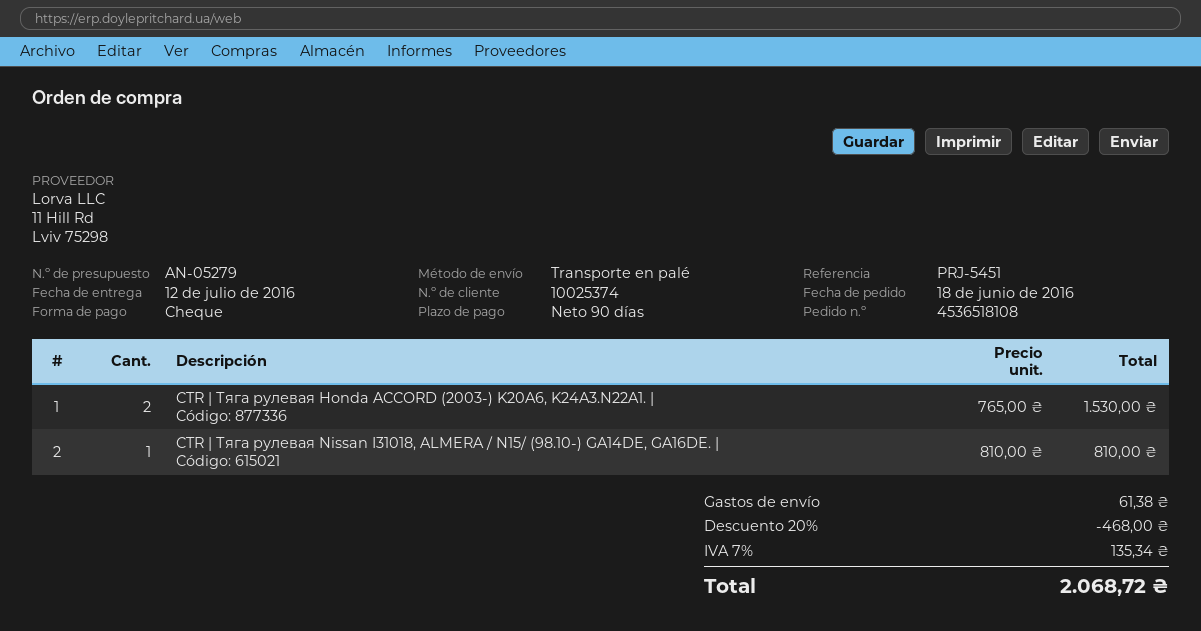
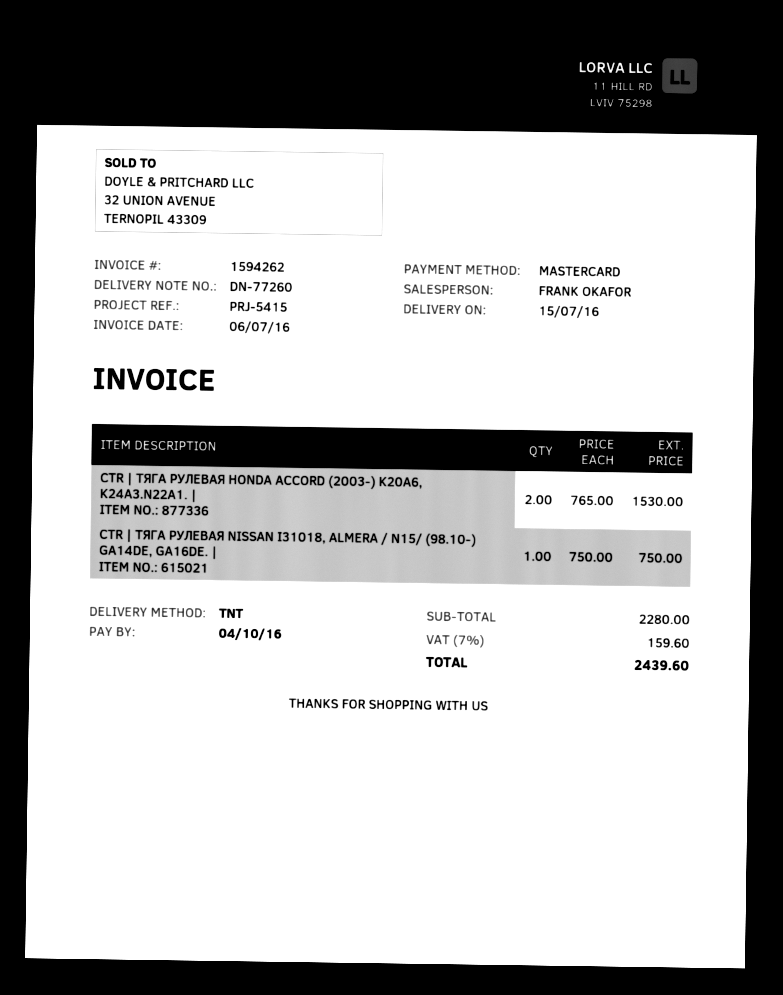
delivery date: 2016-07-12 -> 2016-07-15
reference: PRJ-5451 -> PRJ-5415
payment method: cheque -> Mastercard
shipping method: pallet freight -> TNT
CTR | Тяга рулевая Nissan I31018, ALMERA / N15/ (98.10-) GA14DE, GA16DE. |: 1 x 810.00 = 810.00 -> 1 x 750.00 = 750.00
discount: 20% = 468.00 -> none
shipping: 61.38 -> none
tax: 7% = 135.34 -> 7% = 159.60
total: 2068.72 -> 2439.60

